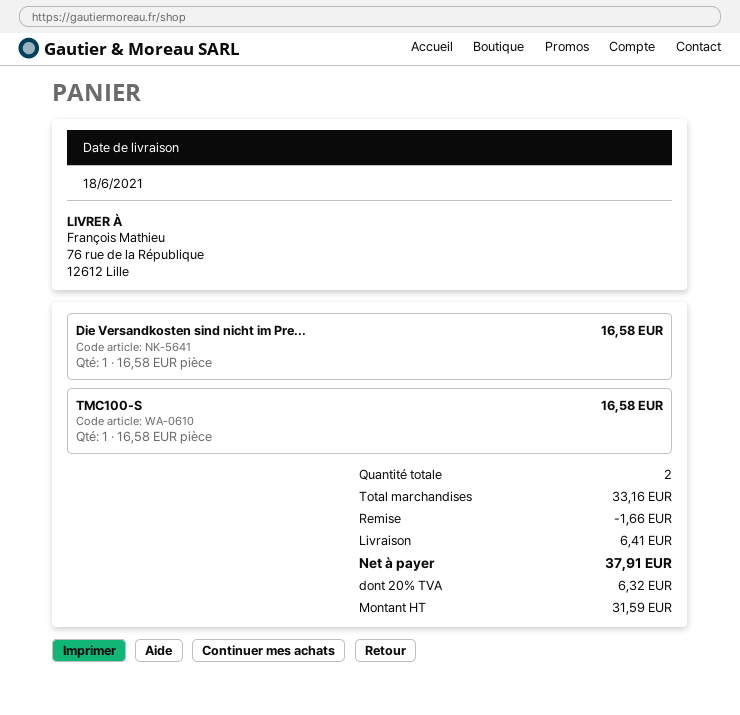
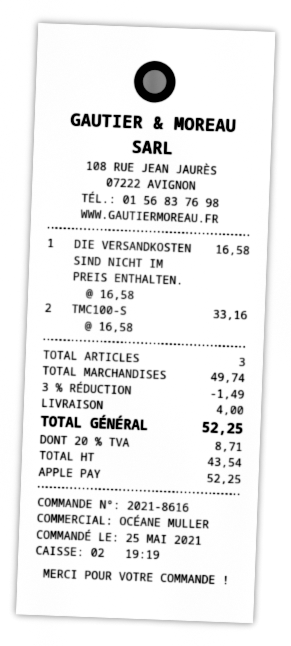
TMC100-S: 1 x 16.58 = 16.58 -> 2 x 16.58 = 33.16
total quantity: 2 -> 3
subtotal: 33.16 -> 49.74
discount: 1.66 -> 1.49
shipping: 6.41 -> 4.00
net: 31.59 -> 43.54
tax: 20% = 6.32 -> 20% = 8.71
total: 37.91 -> 52.25

